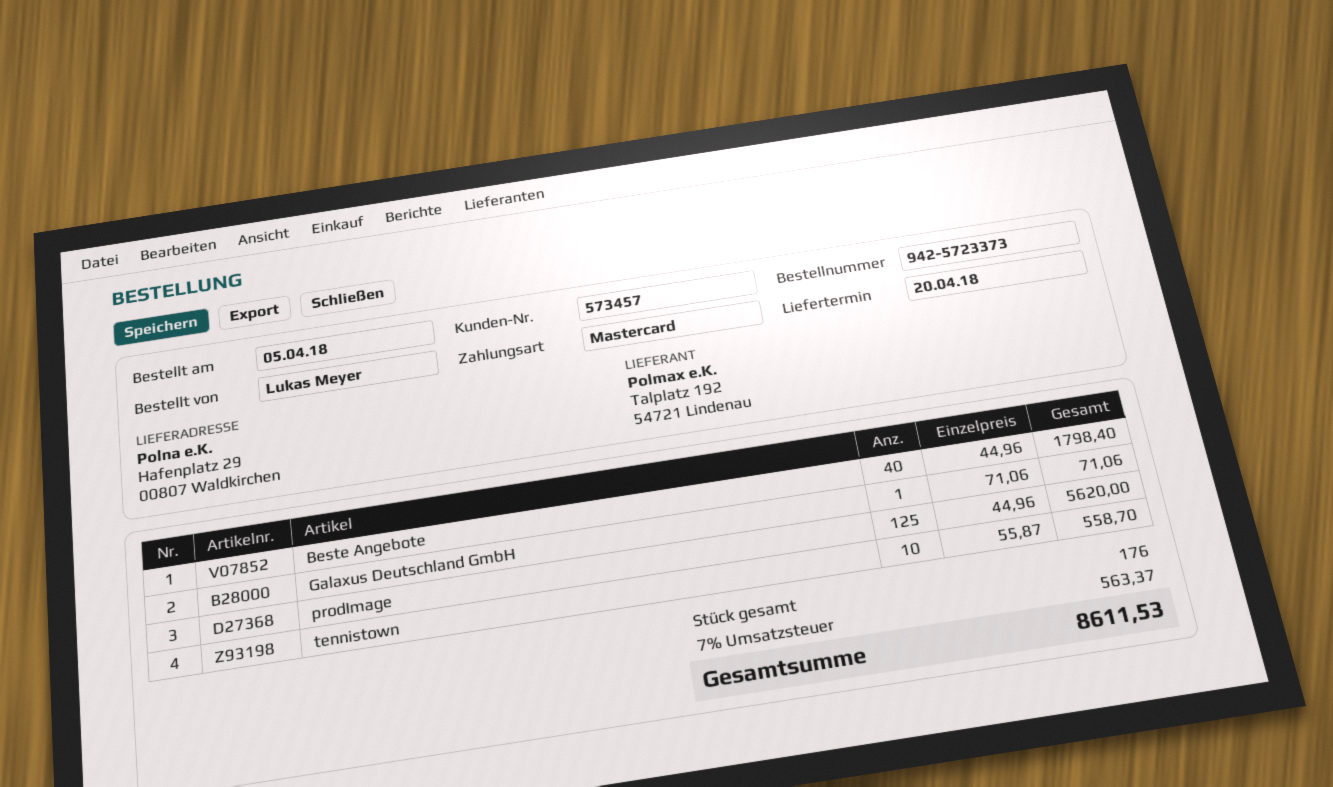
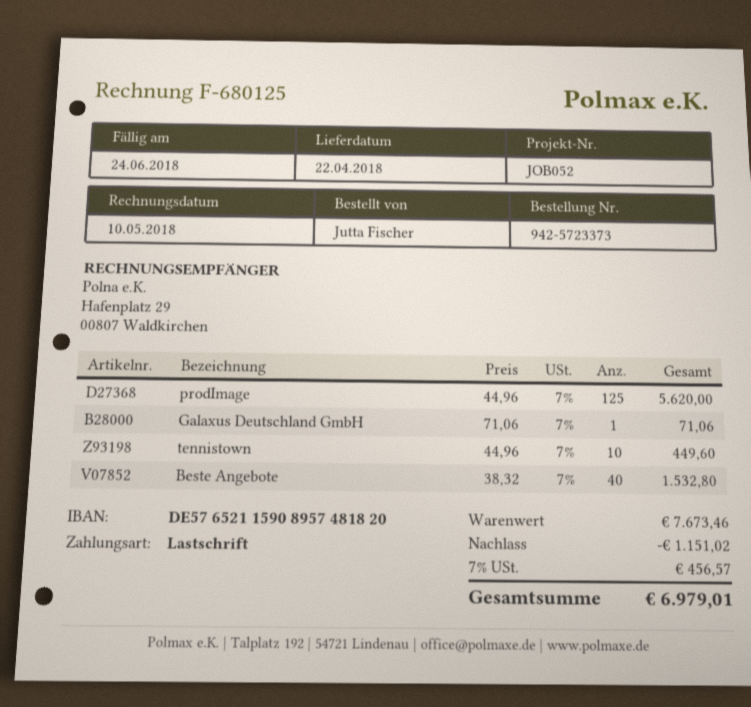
delivery date: 2018-04-20 -> 2018-04-22
ordered by: Lukas Meyer -> Jutta Fischer
payment method: Mastercard -> direct debit
Beste Angebote: 40 x 44.96 = 1798.40 -> 40 x 38.32 = 1532.80
tennistown: 10 x 55.87 = 558.70 -> 10 x 44.96 = 449.60
discount: none -> 1151.02
tax: 7% = 563.37 -> 7% = 456.57
total: 8611.53 -> 6979.01

